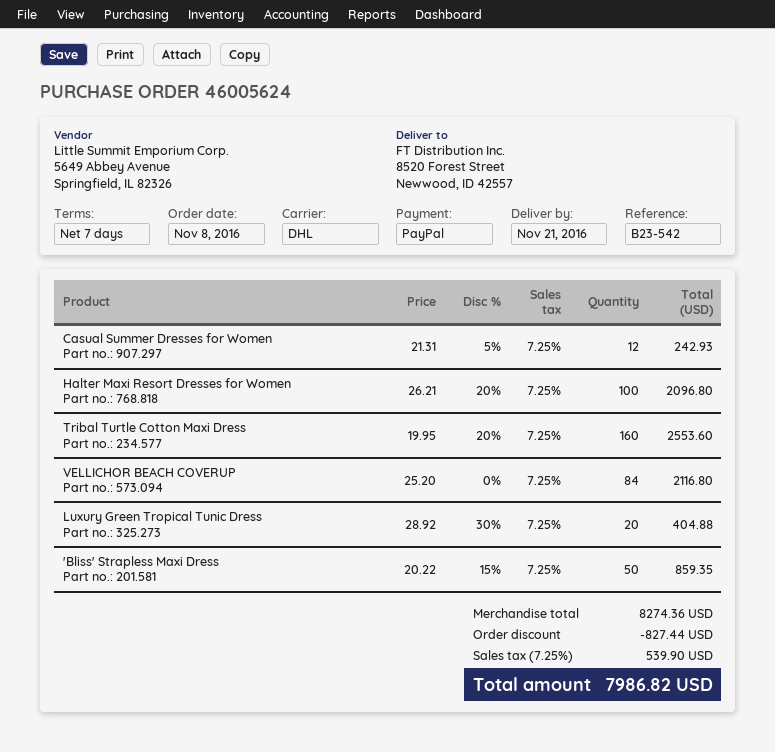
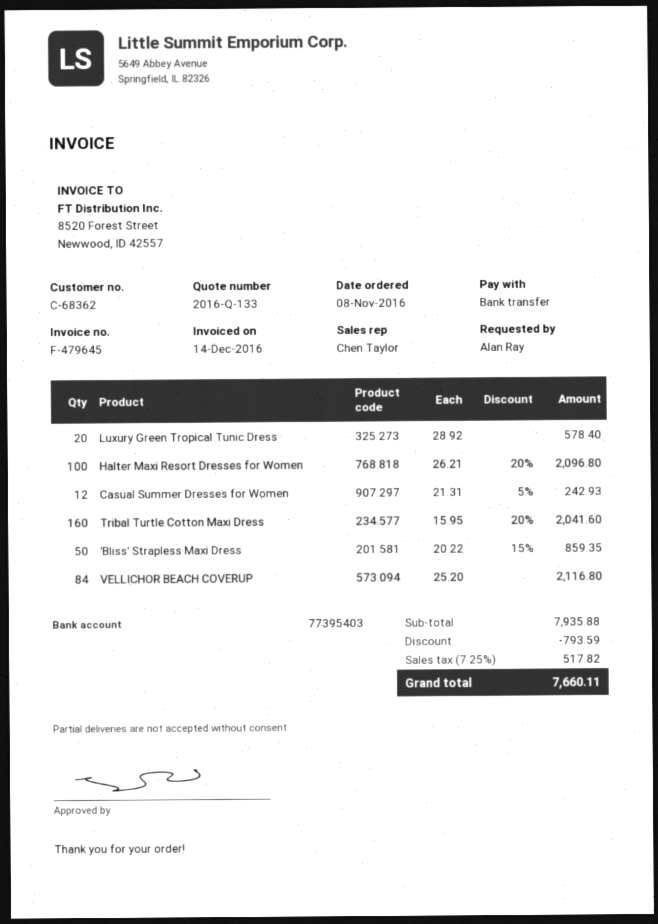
payment method: PayPal -> bank transfer
Tribal Turtle Cotton Maxi Dress: 160 x 19.95 - 20% = 2553.60 -> 160 x 15.95 - 20% = 2041.60
Luxury Green Tropical Tunic Dress: 20 x 28.92 - 30% = 404.88 -> 20 x 28.92 = 578.40
subtotal: 8274.36 -> 7935.88
discount: 827.44 -> 793.59
tax: 7.25% = 539.90 -> 7.25% = 517.82
total: 7986.82 -> 7660.11

